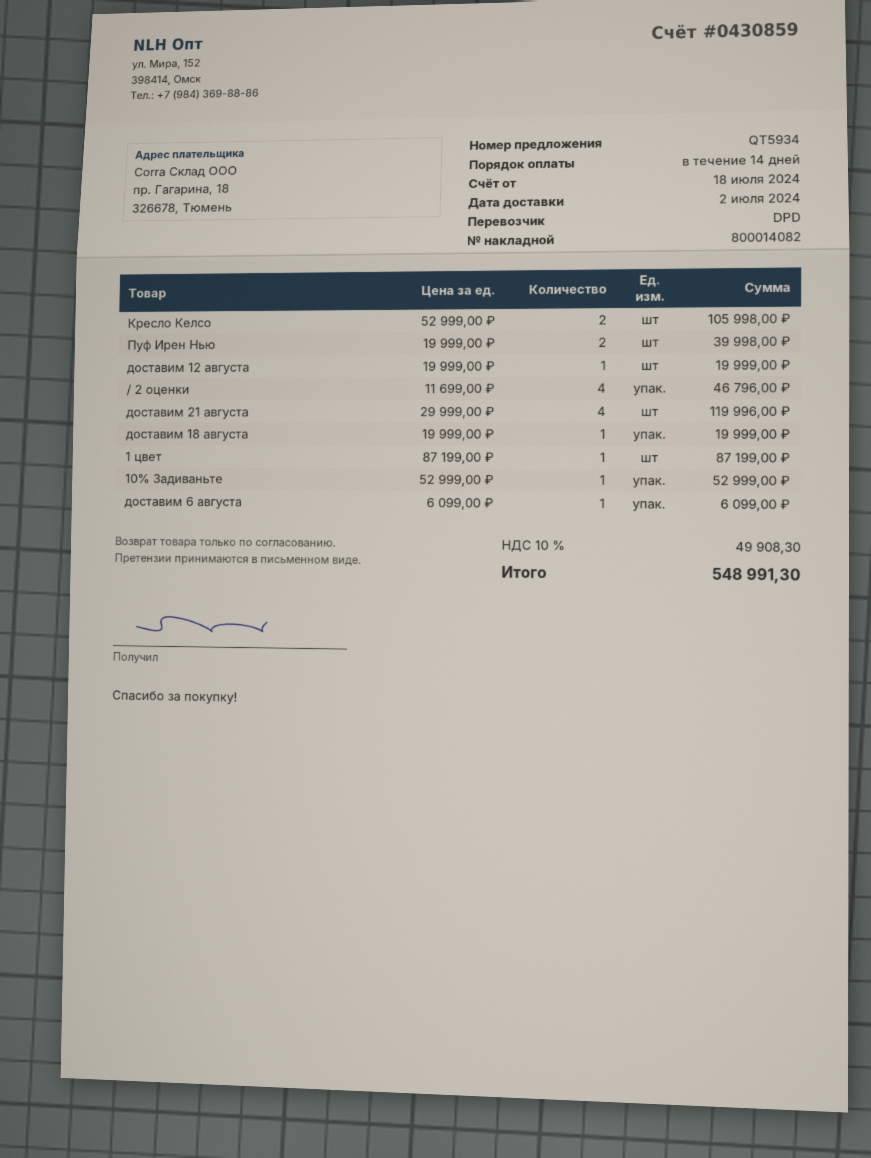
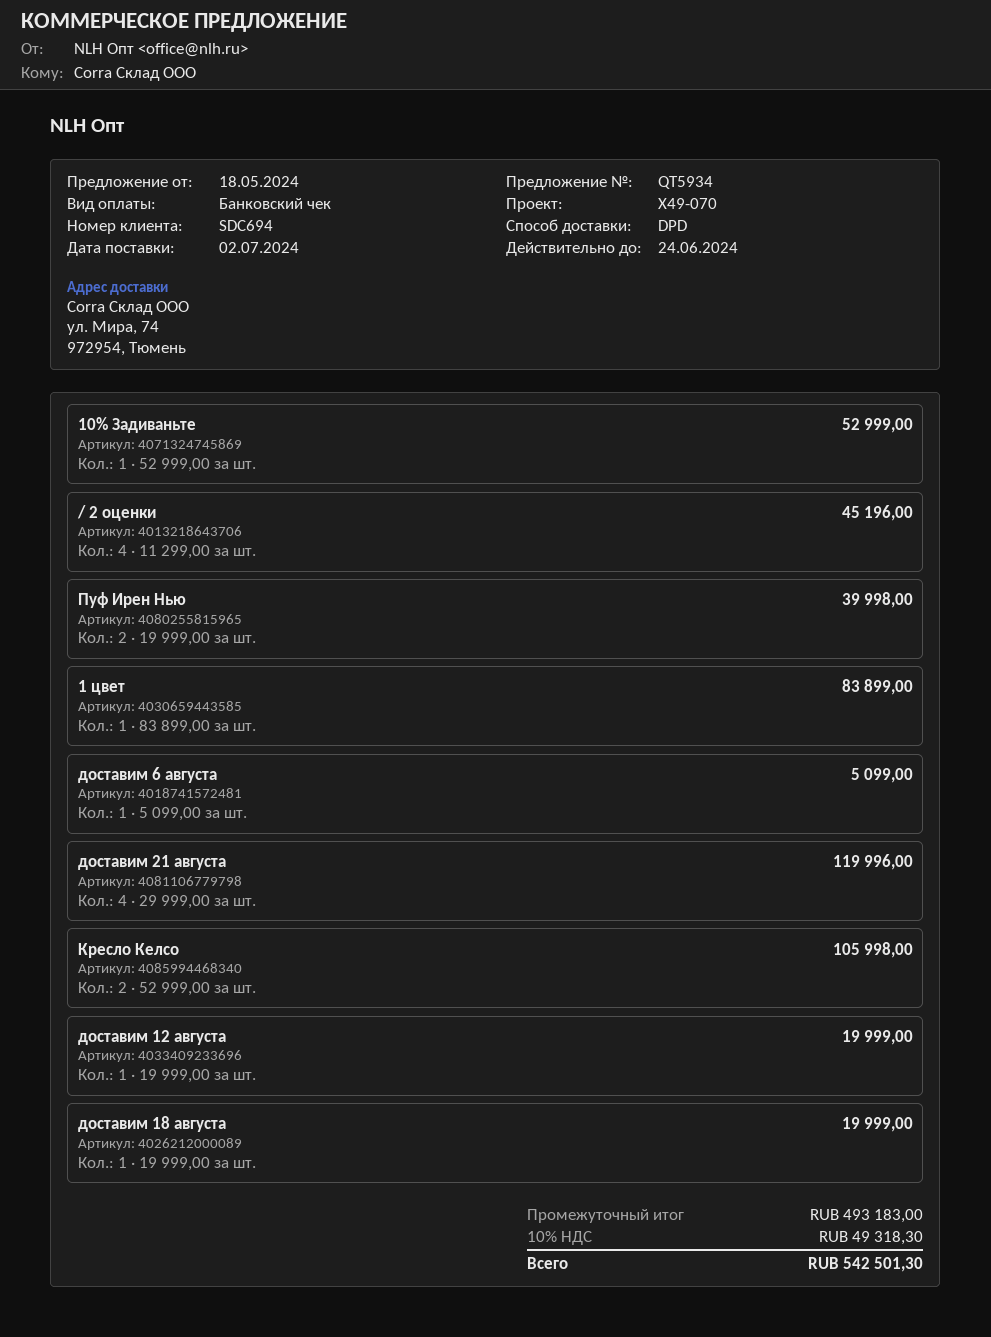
/ 2 оценки: 4 x 11699.00 = 46796.00 -> 4 x 11299.00 = 45196.00
1 цвет: 1 x 87199.00 = 87199.00 -> 1 x 83899.00 = 83899.00
доставим 6 августа: 1 x 6099.00 = 6099.00 -> 1 x 5099.00 = 5099.00
tax: 10% = 49908.30 -> 10% = 49318.30
total: 548991.30 -> 542501.30

